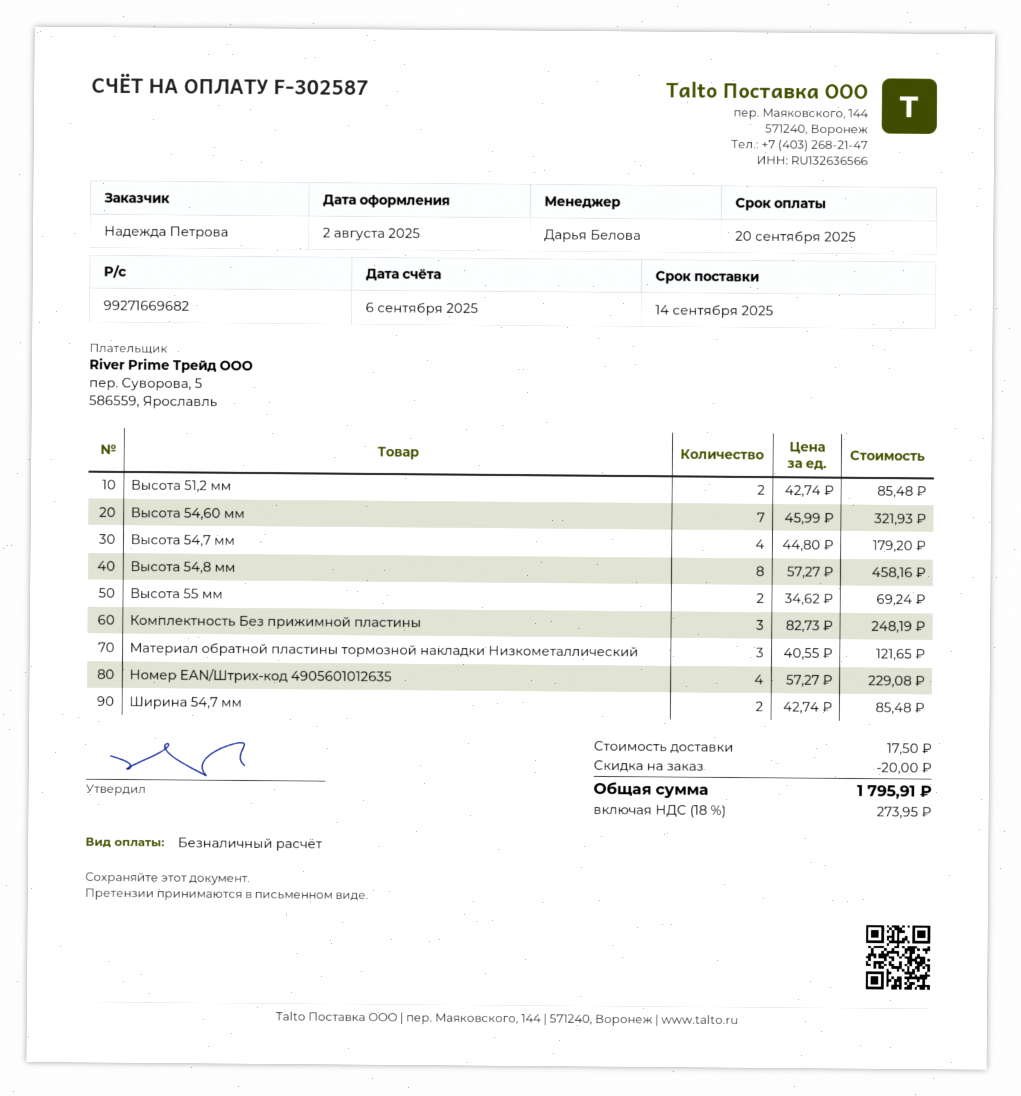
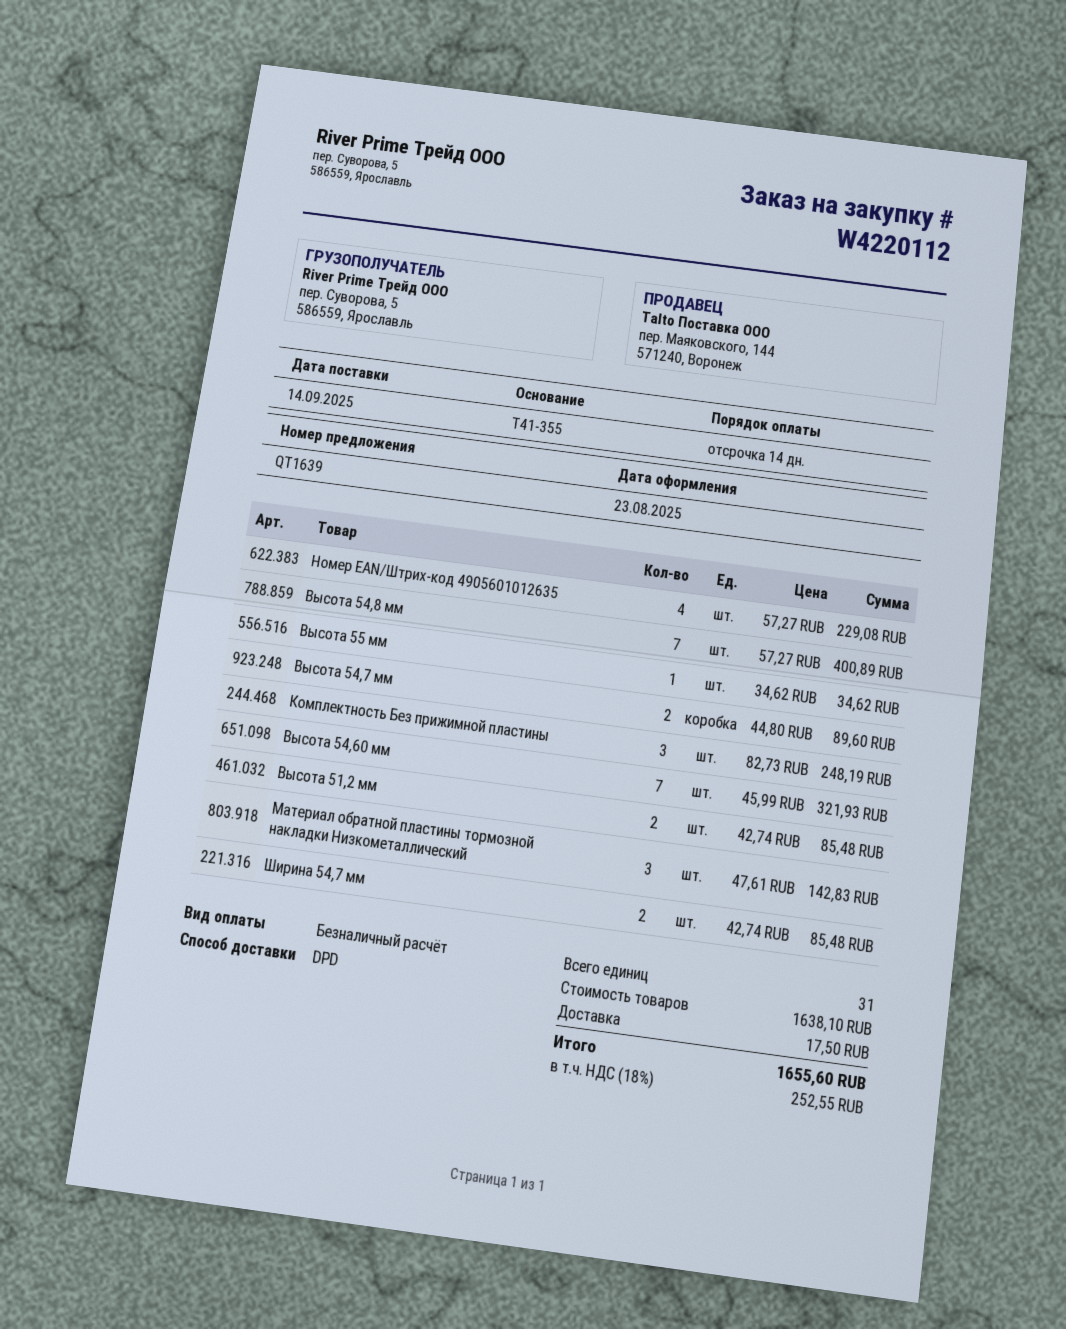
order date: 2025-08-02 -> 2025-08-23
Высота 54,7 мм: 4 x 44.80 = 179.20 -> 2 x 44.80 = 89.60
Высота 54,8 мм: 8 x 57.27 = 458.16 -> 7 x 57.27 = 400.89
Высота 55 мм: 2 x 34.62 = 69.24 -> 1 x 34.62 = 34.62
Материал обратной пластины тормозной накладки Низкометаллический: 3 x 40.55 = 121.65 -> 3 x 47.61 = 142.83
discount: 20.00 -> none
tax: 18% = 273.95 -> 18% = 252.55
total: 1795.91 -> 1655.60

